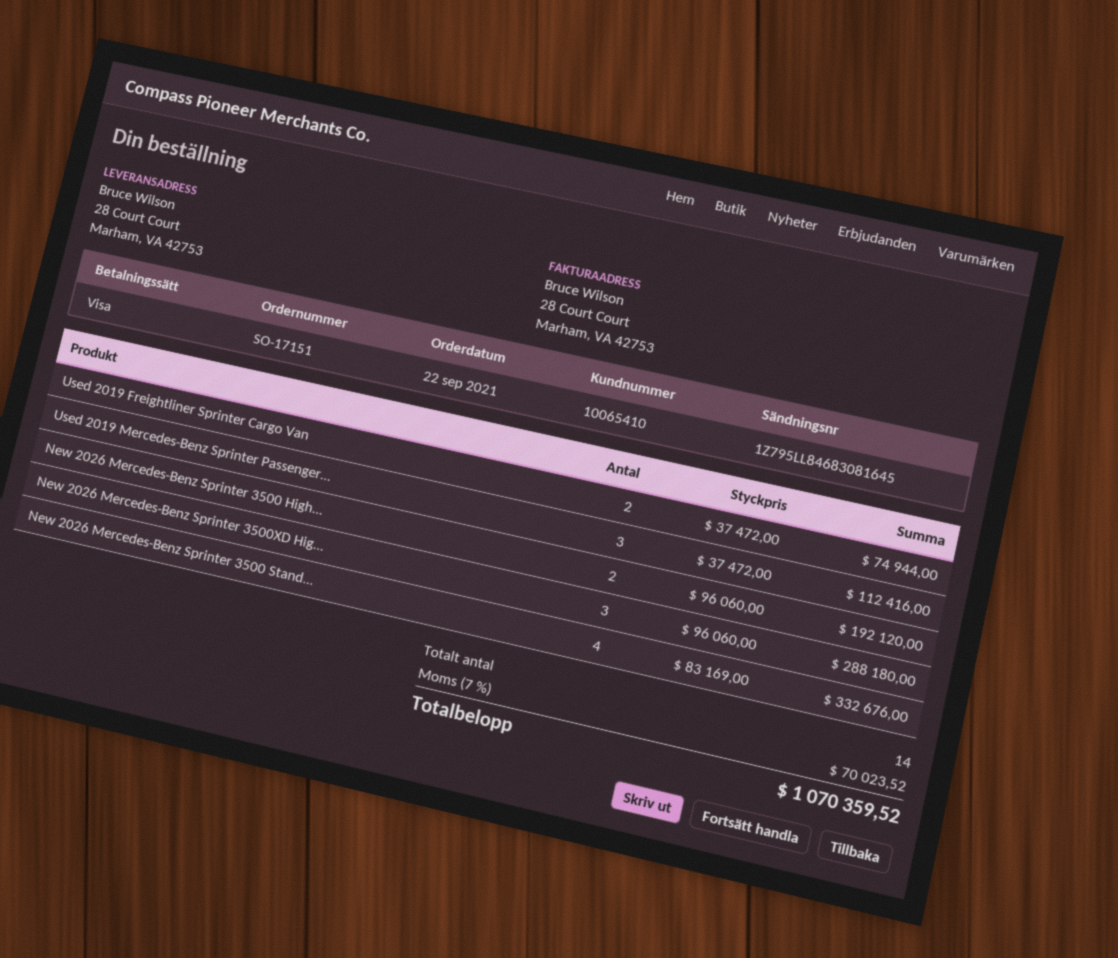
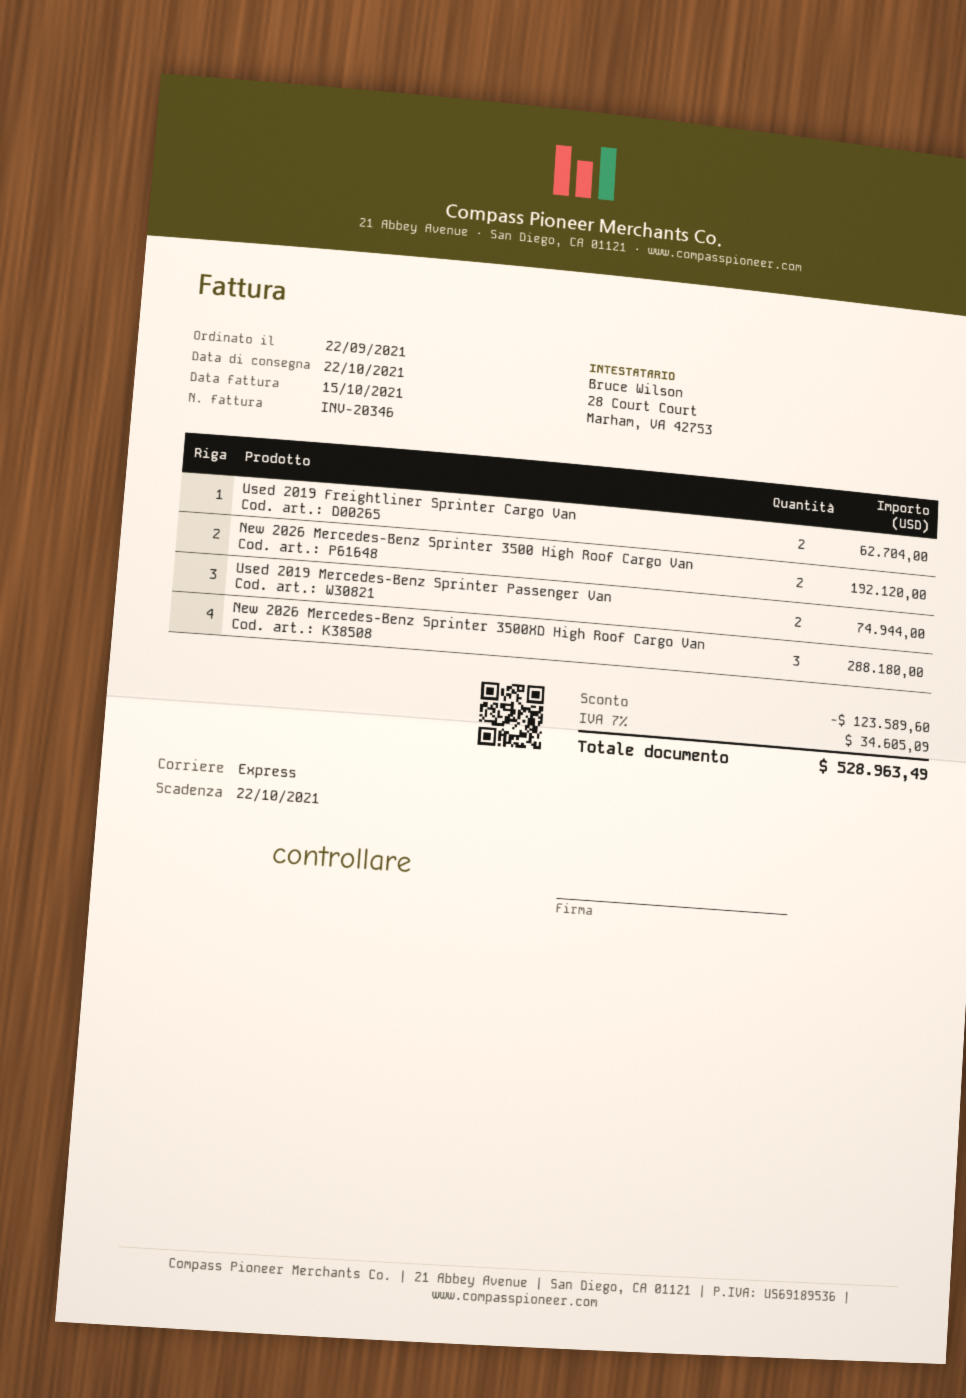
Used 2019 Freightliner Sprinter Cargo Van: 2 for 74944.00 -> 2 for 62704.00
Used 2019 Mercedes-Benz Sprinter Passenger...: 3 for 112416.00 -> 2 for 74944.00
New 2026 Mercedes-Benz Sprinter 3500 Stand...: 4 for 332676.00 -> none
discount: none -> 123589.60
tax: 7% = 70023.52 -> 7% = 34605.09
total: 1070359.52 -> 528963.49

